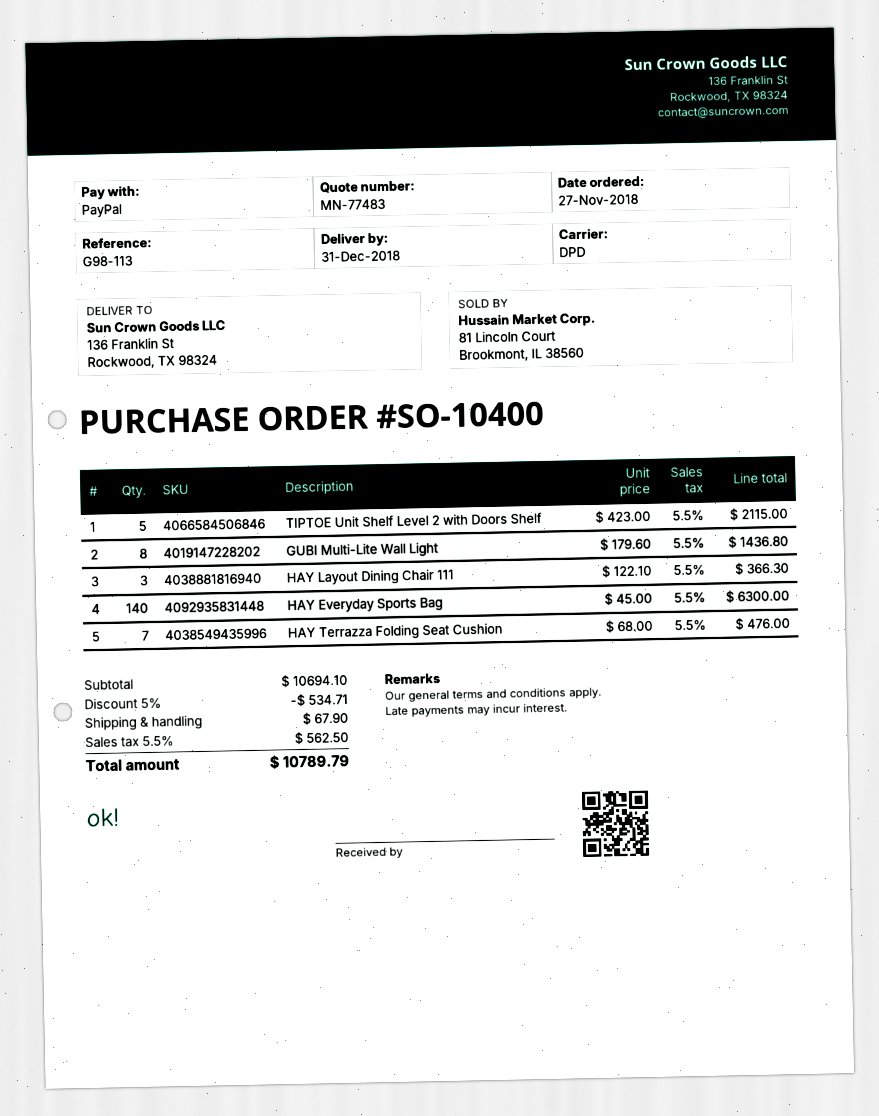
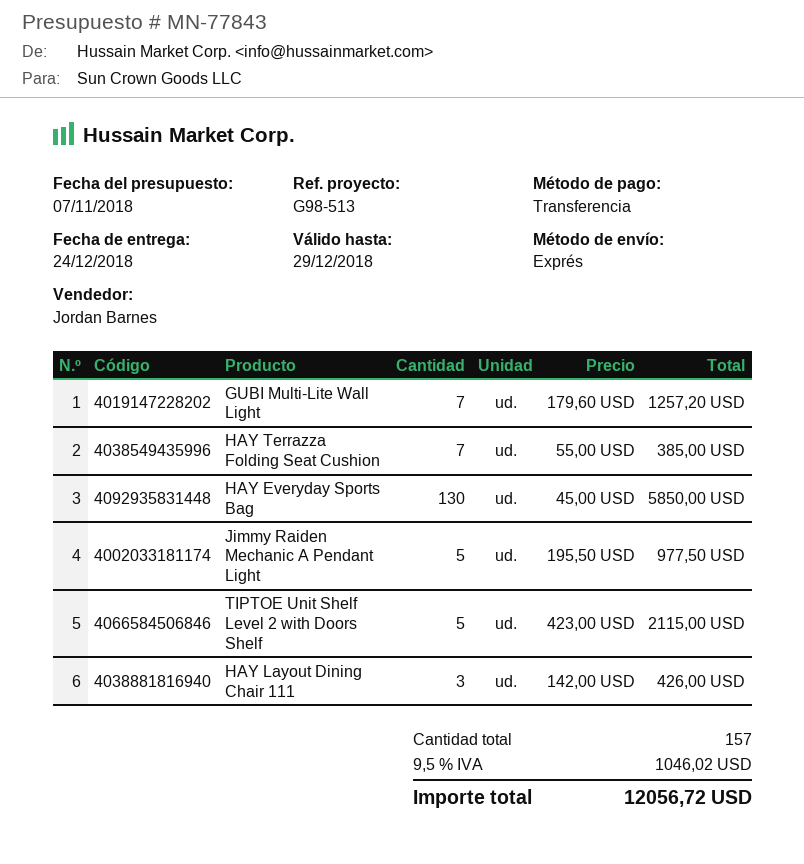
quote number: MN-77483 -> MN-77843
delivery date: 2018-12-31 -> 2018-12-24
reference: G98-113 -> G98-513
payment method: PayPal -> bank transfer
shipping method: DPD -> express
GUBI Multi-Lite Wall Light: 8 x 179.60 = 1436.80 -> 7 x 179.60 = 1257.20
HAY Layout Dining Chair 111: 3 x 122.10 = 366.30 -> 3 x 142.00 = 426.00
HAY Everyday Sports Bag: 140 x 45.00 = 6300.00 -> 130 x 45.00 = 5850.00
HAY Terrazza Folding Seat Cushion: 7 x 68.00 = 476.00 -> 7 x 55.00 = 385.00
Jimmy Raiden Mechanic A Pendant Light: none -> 5 x 195.50 = 977.50
discount: 5% = 534.71 -> none
shipping: 67.90 -> none
tax: 5.5% = 562.50 -> 9.5% = 1046.02
total: 10789.79 -> 12056.72

